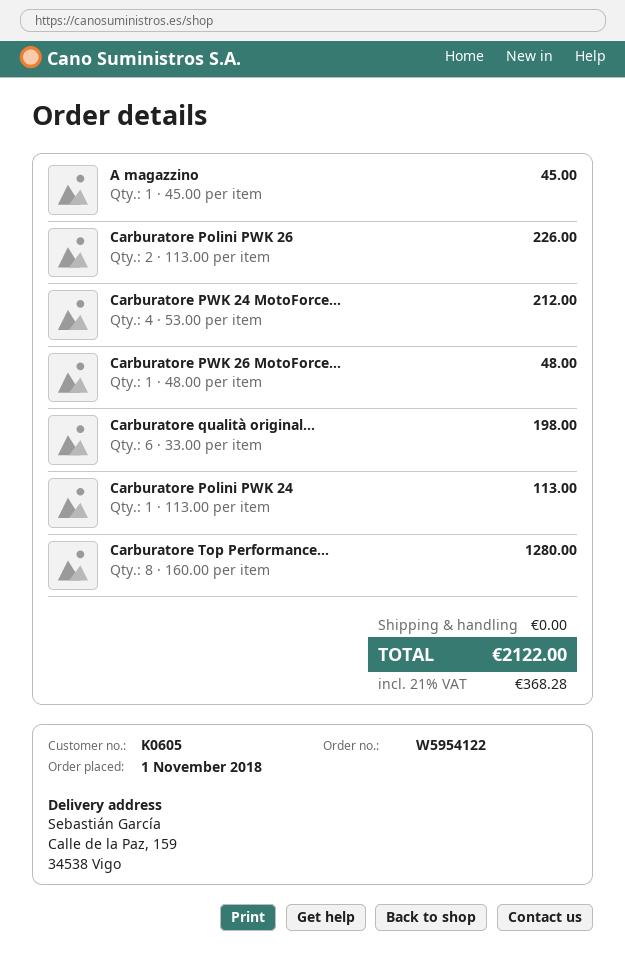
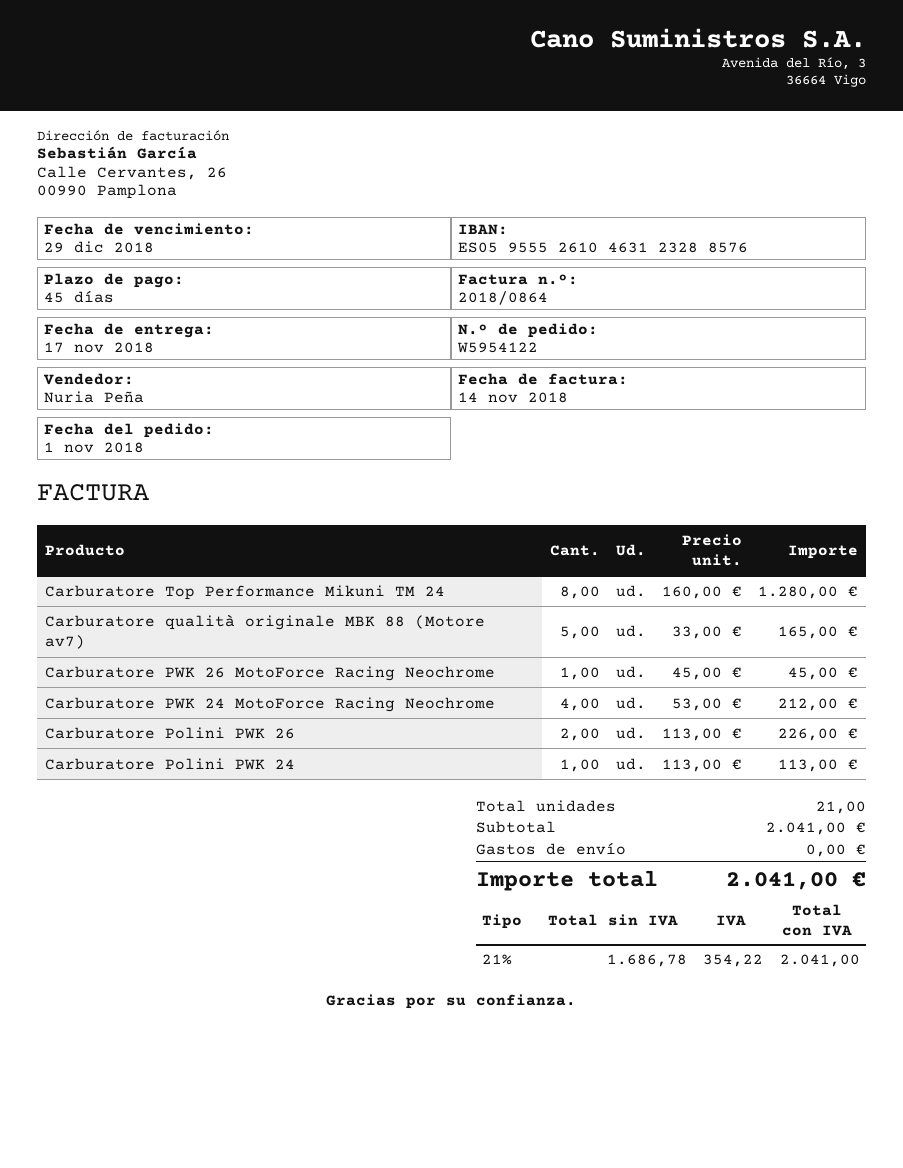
A magazzino: 1 x 45.00 = 45.00 -> none
Carburatore PWK 26 MotoForce...: 1 x 48.00 = 48.00 -> 1 x 45.00 = 45.00
Carburatore qualità original...: 6 x 33.00 = 198.00 -> 5 x 33.00 = 165.00
tax: 21% = 368.28 -> 21% = 354.22
total: 2122.00 -> 2041.00

